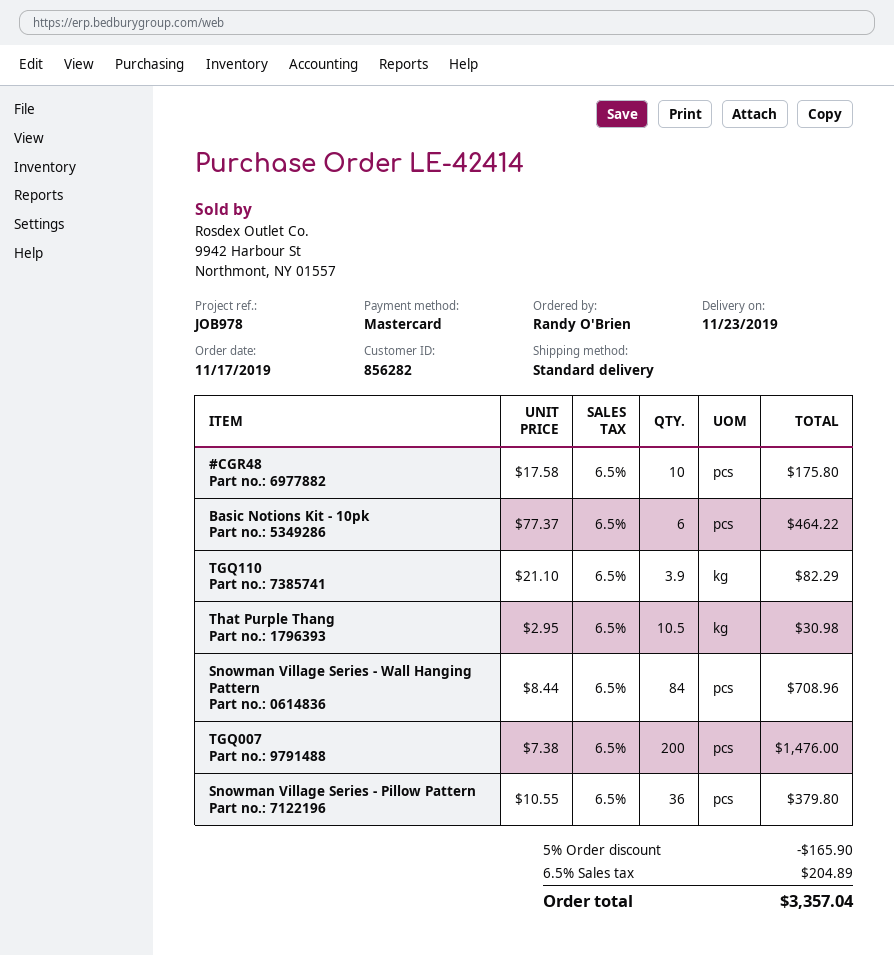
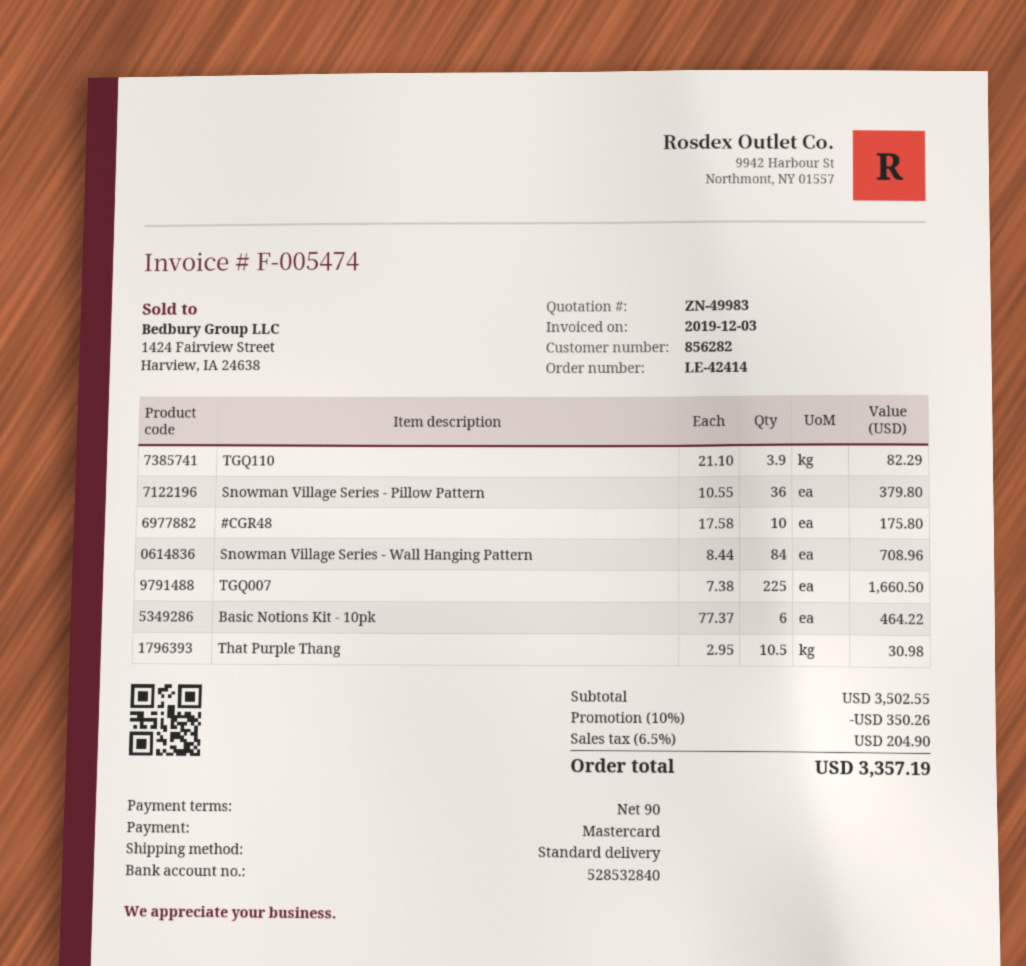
TGQ007: 200 x 7.38 = 1476.00 -> 225 x 7.38 = 1660.50
discount: 5% = 165.90 -> 10% = 350.26
tax: 6.5% = 204.89 -> 6.5% = 204.90
total: 3357.04 -> 3357.19

